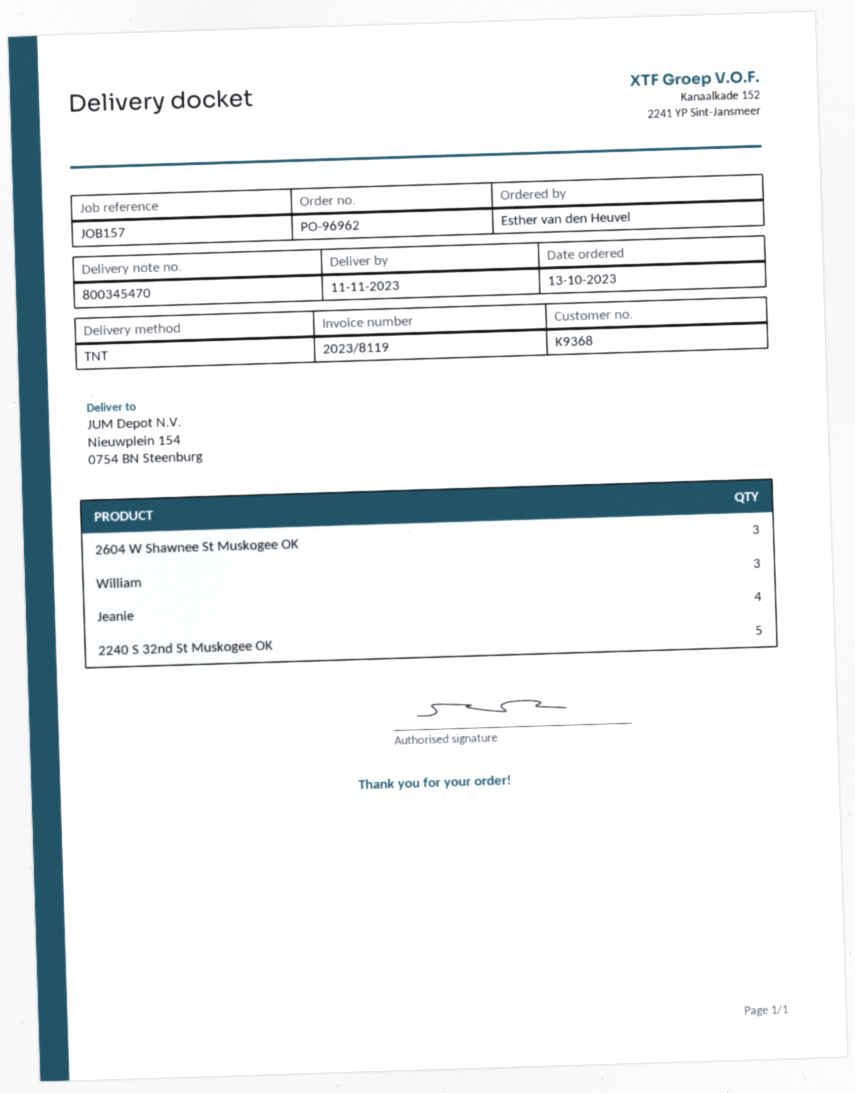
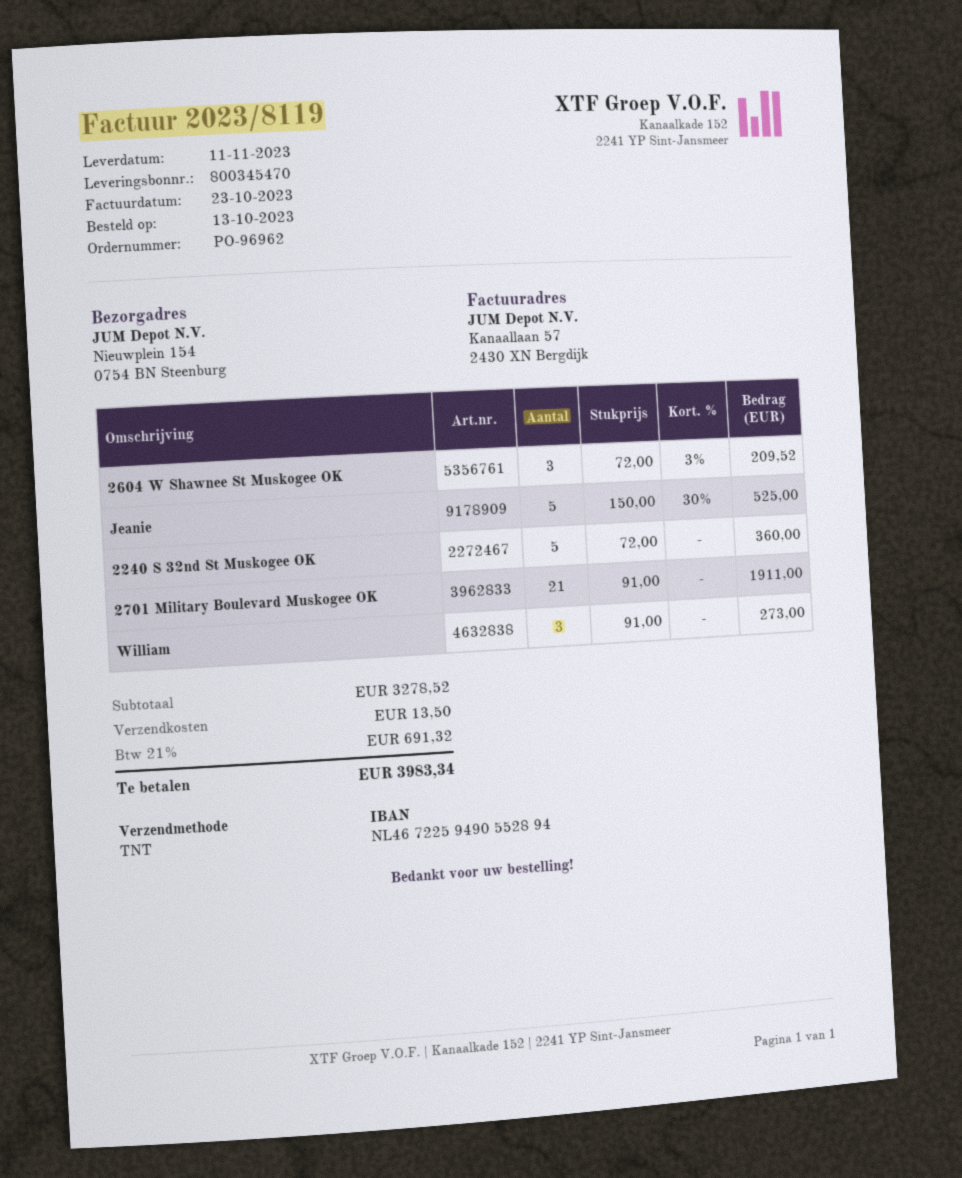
Jeanie: 4 -> 5
2701 Military Boulevard Muskogee OK: none -> 21

